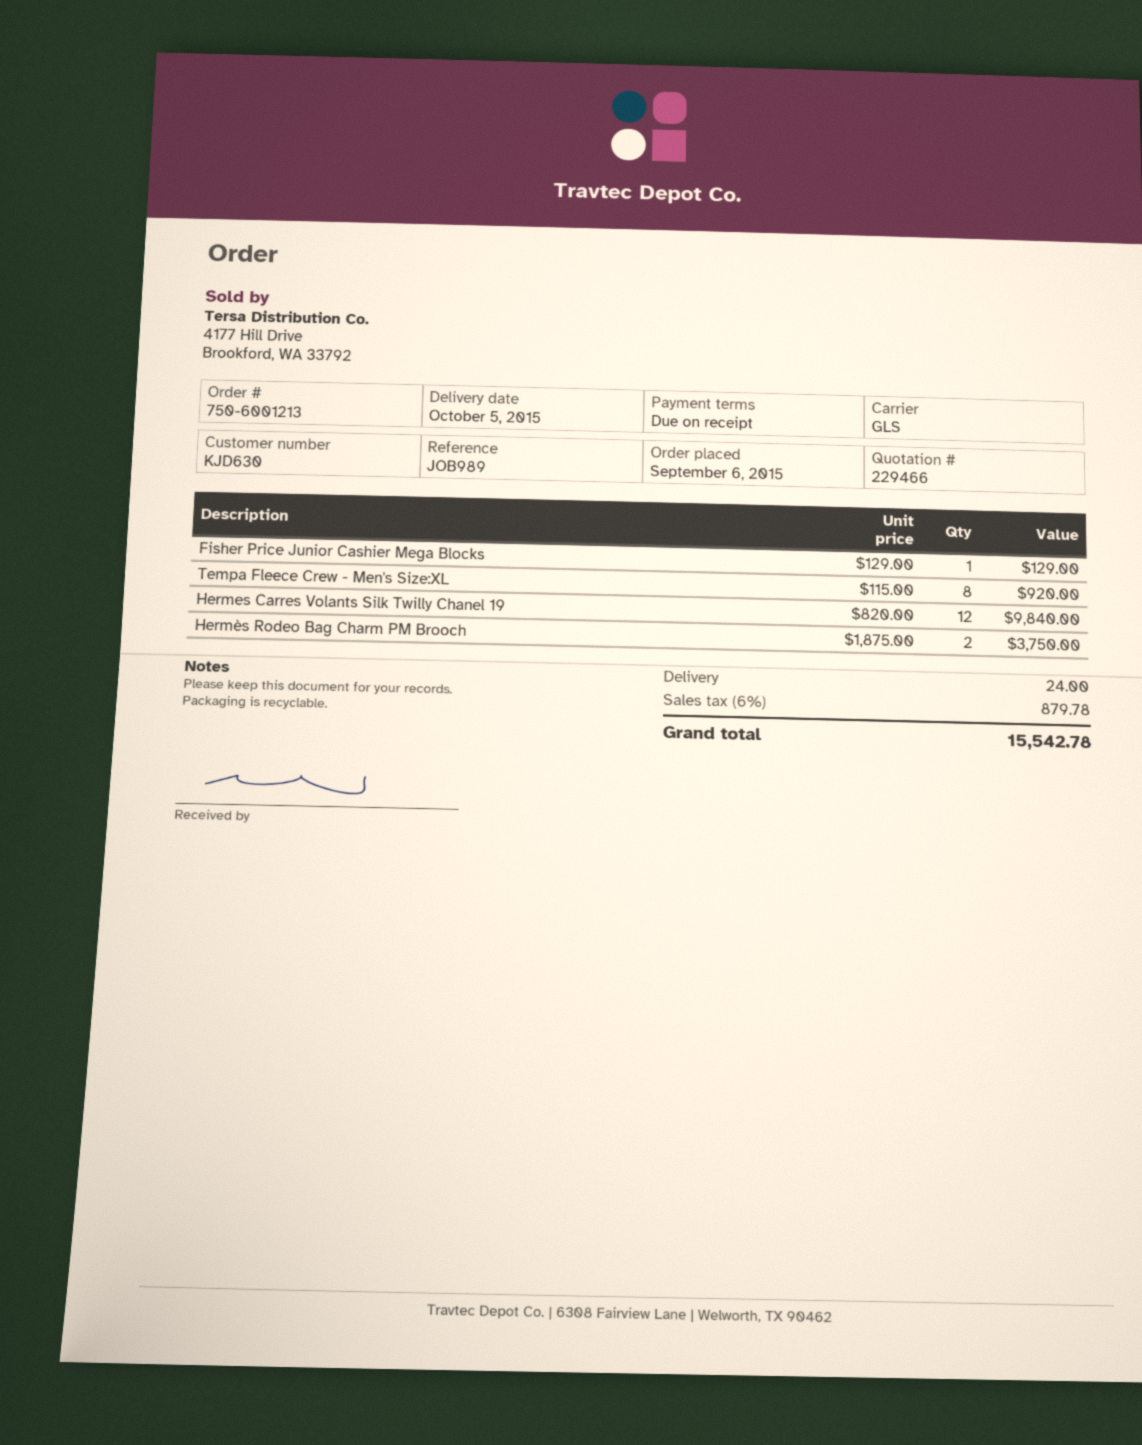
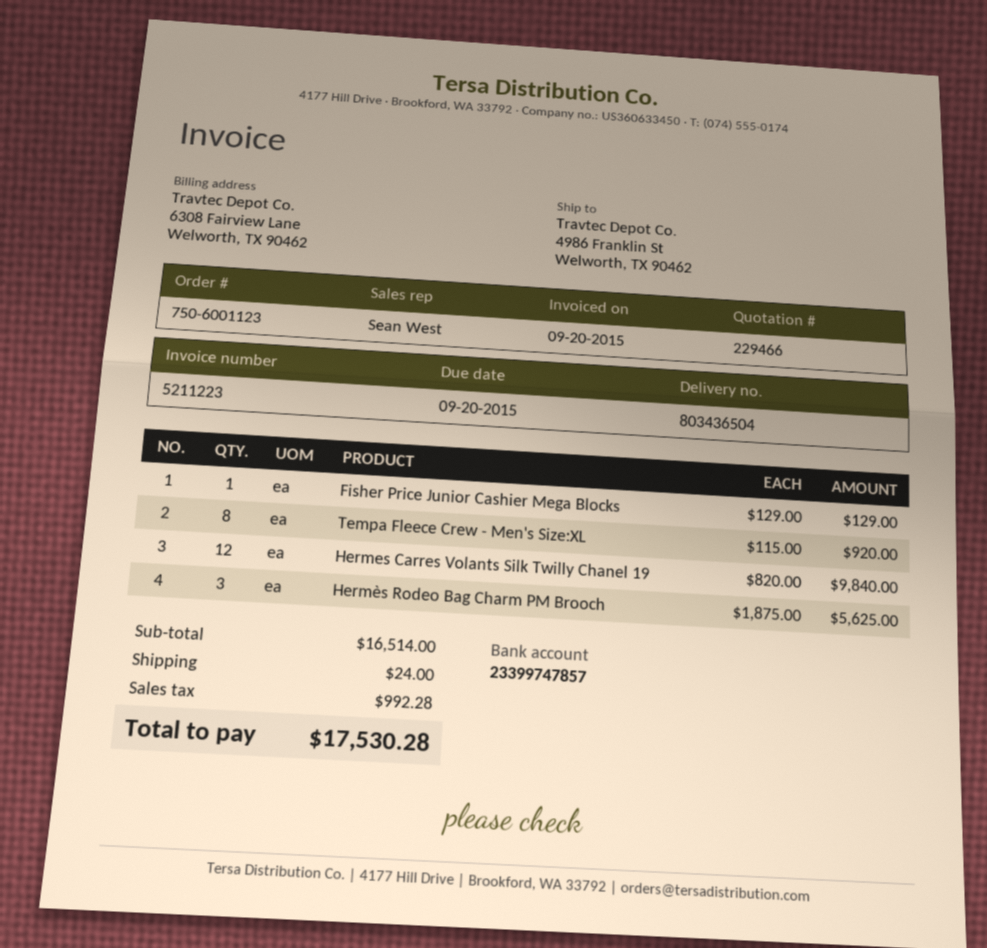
order number: 750-6001213 -> 750-6001123
Hermès Rodeo Bag Charm PM Brooch: 2 x 1875.00 = 3750.00 -> 3 x 1875.00 = 5625.00
tax: 879.78 -> 992.28
total: 15542.78 -> 17530.28

